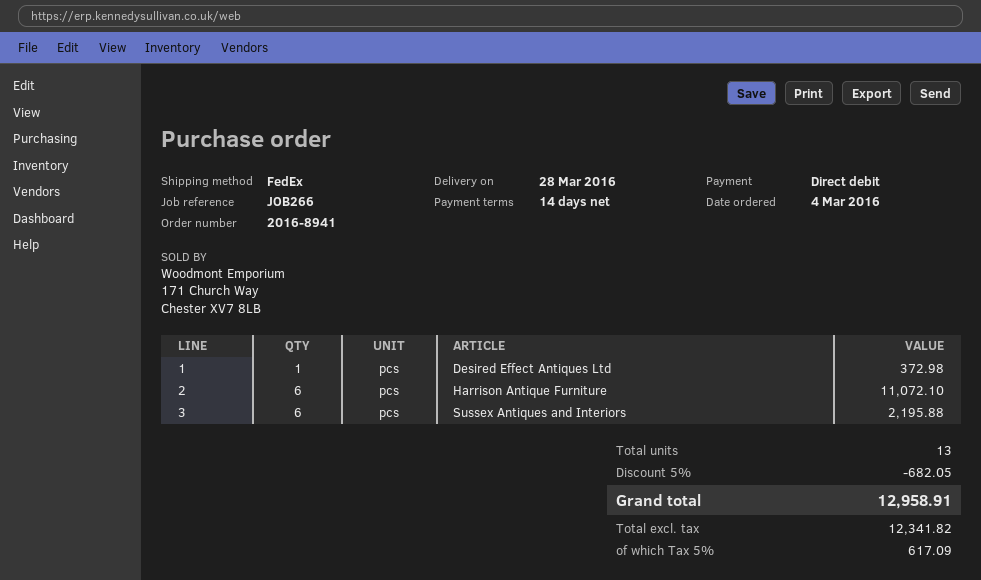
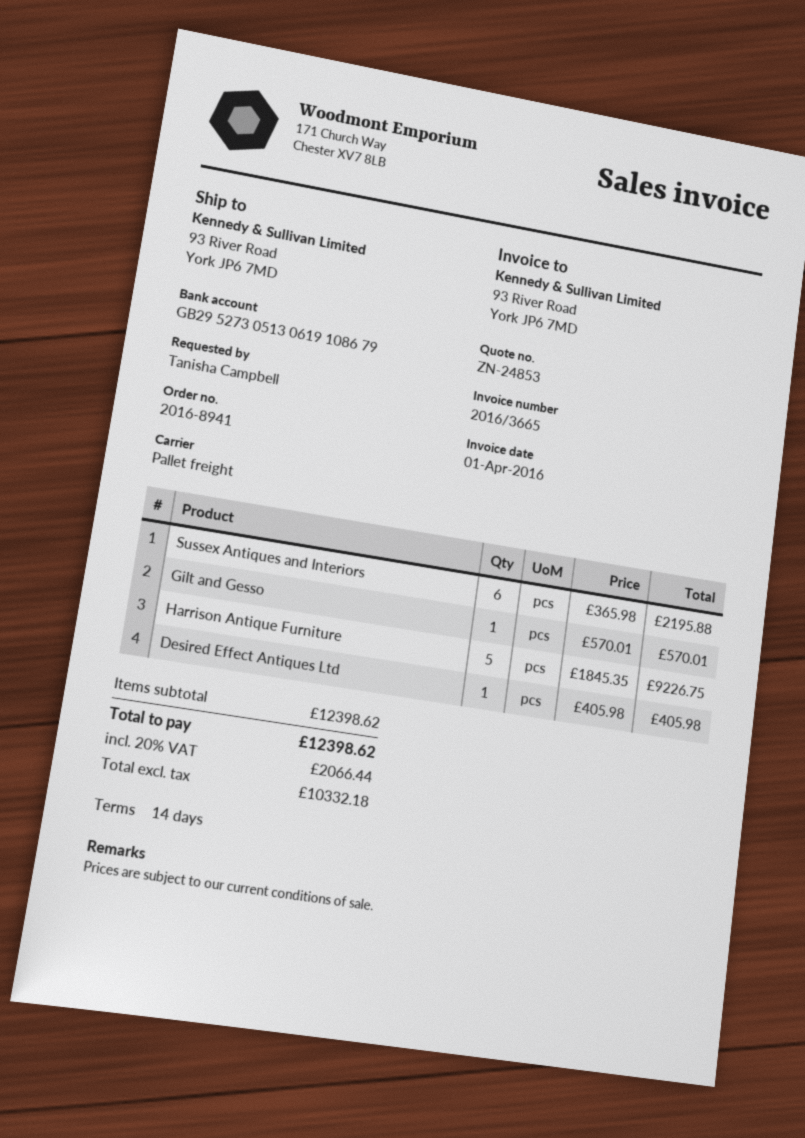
shipping method: FedEx -> pallet freight
Desired Effect Antiques Ltd: 1 for 372.98 -> 1 for 405.98
Harrison Antique Furniture: 6 for 11072.10 -> 5 for 9226.75
Gilt and Gesso: none -> 1 for 570.01
discount: 5% = 682.05 -> none
net: 12341.82 -> 10332.18
tax: 5% = 617.09 -> 20% = 2066.44
total: 12958.91 -> 12398.62

